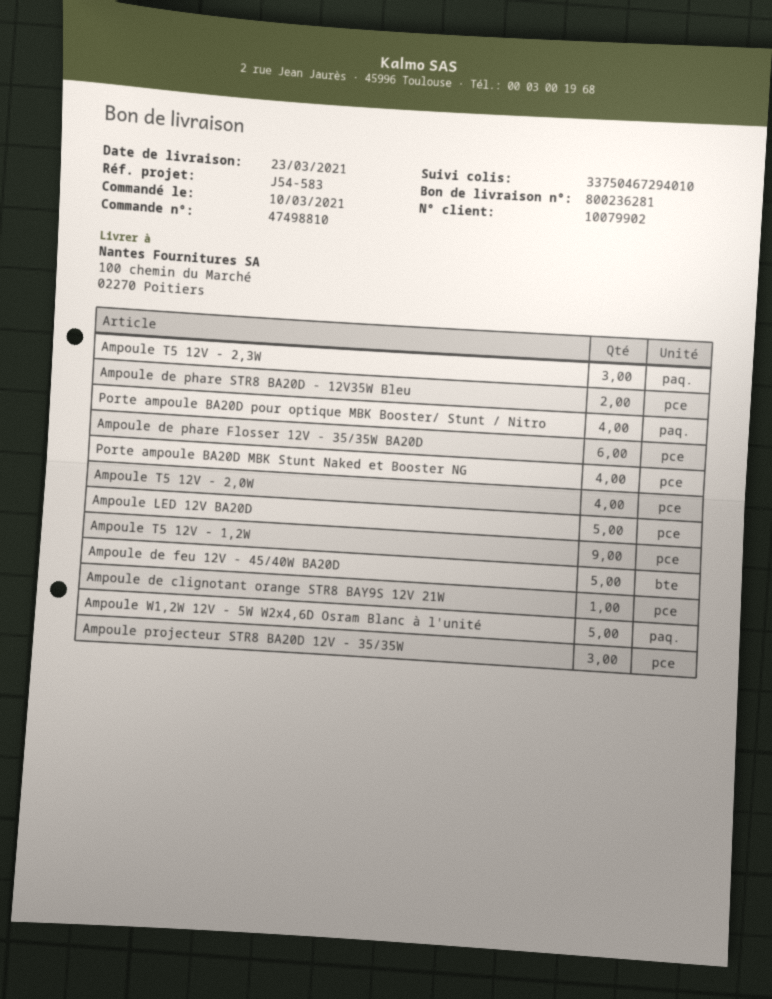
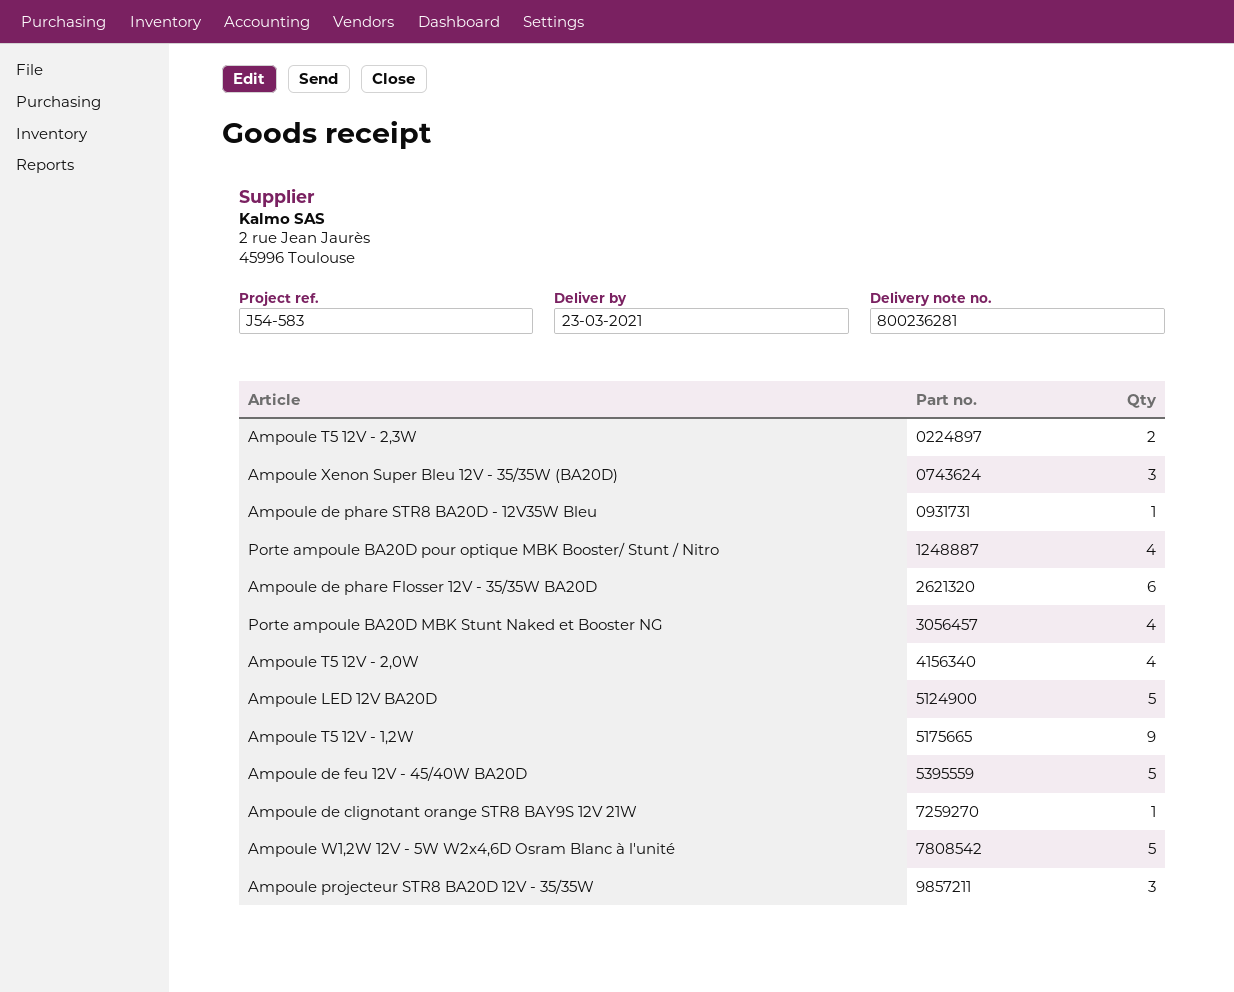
Ampoule T5 12V - 2,3W: 3 -> 2
Ampoule de phare STR8 BA20D - 12V35W Bleu: 2 -> 1
Ampoule Xenon Super Bleu 12V - 35/35W (BA20D): none -> 3

